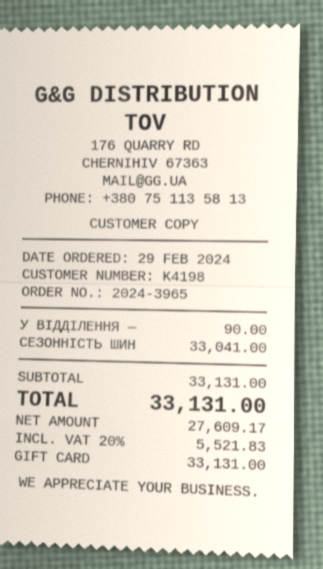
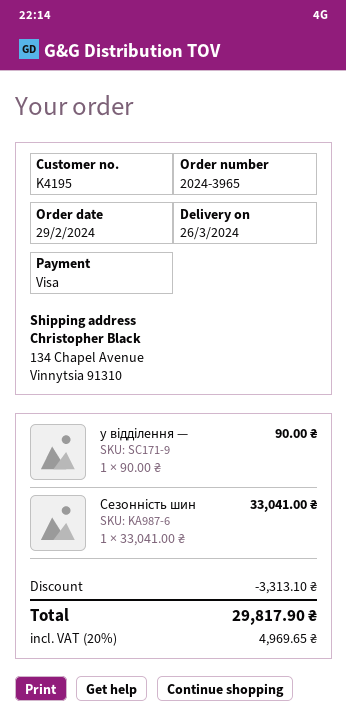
customer number: K4198 -> K4195
payment method: gift card -> Visa
discount: none -> 3313.10
tax: 20% = 5521.83 -> 20% = 4969.65
total: 33131.00 -> 29817.90

